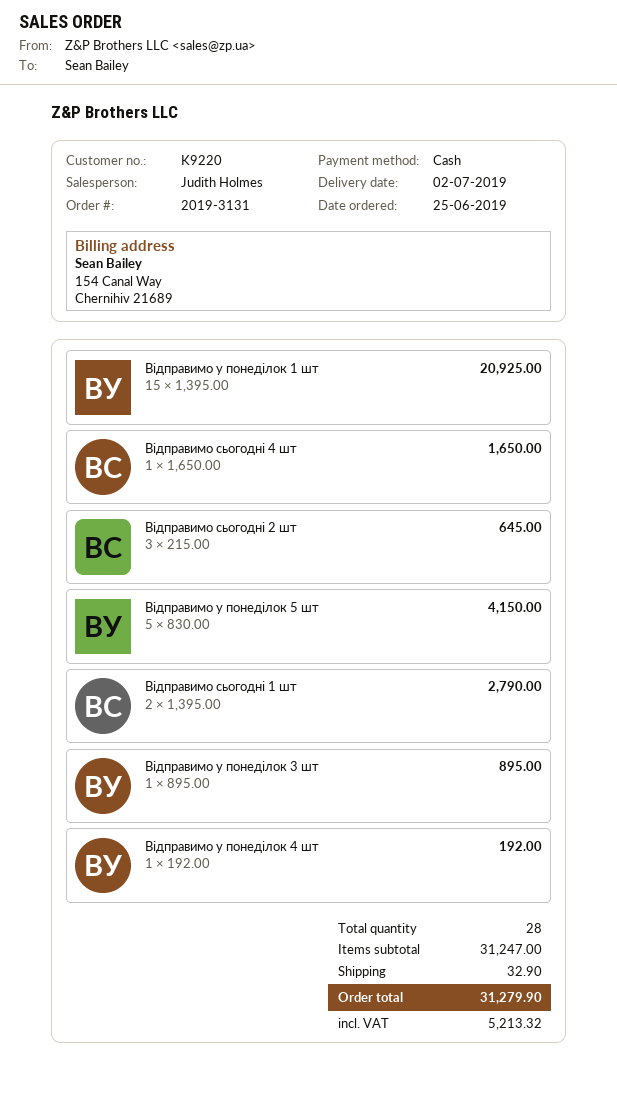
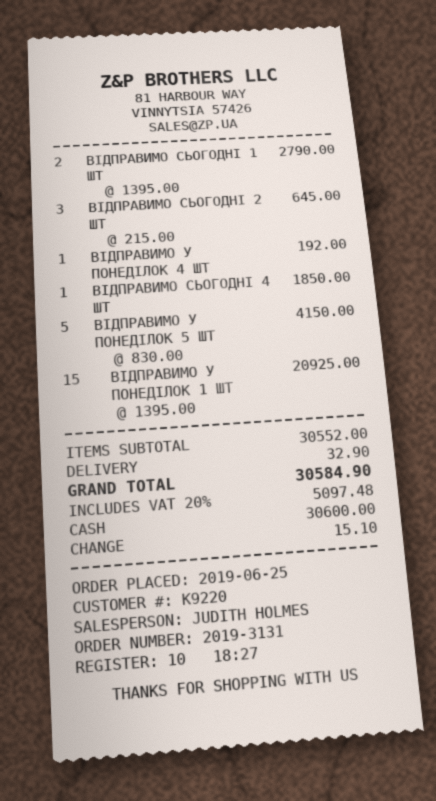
Відправимо сьогодні 4 шт: 1 x 1650.00 = 1650.00 -> 1 x 1850.00 = 1850.00
Відправимо у понеділок 3 шт: 1 x 895.00 = 895.00 -> none
subtotal: 31247.00 -> 30552.00
tax: 5213.32 -> 5097.48
total: 31279.90 -> 30584.90

